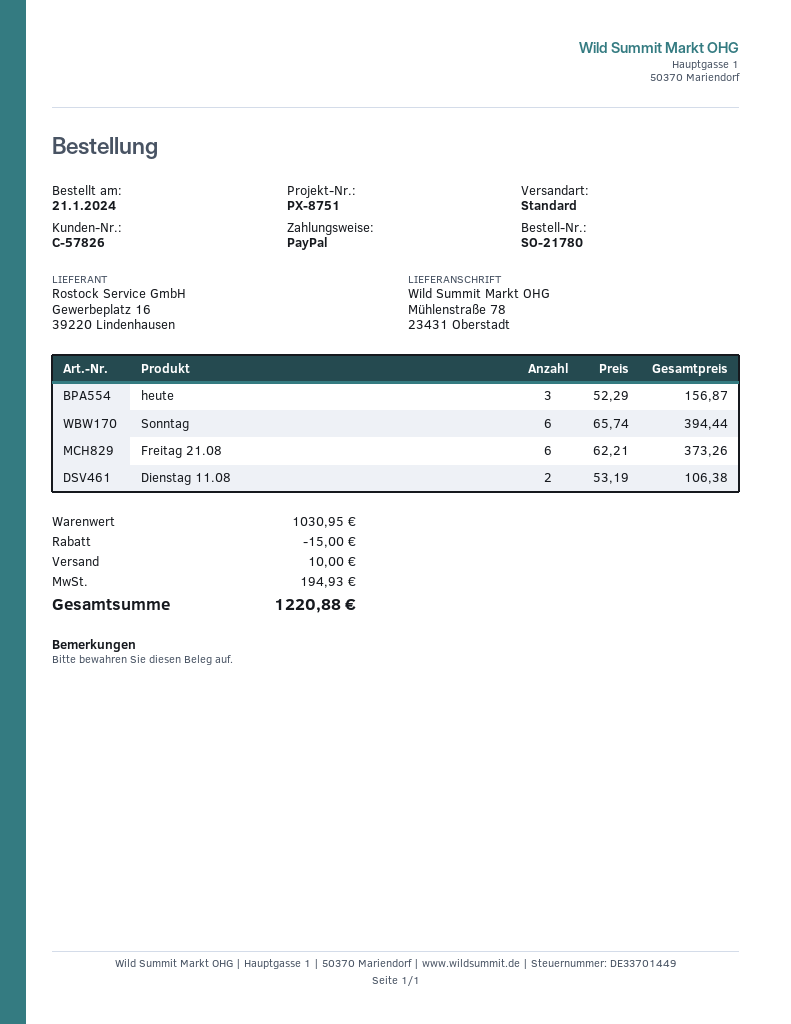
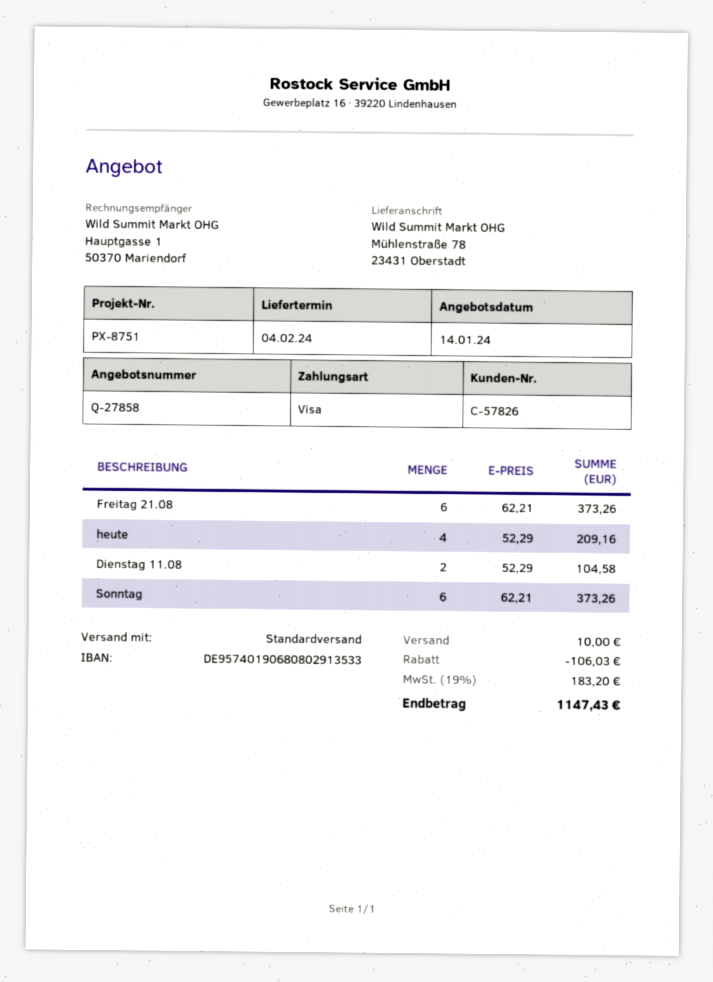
payment method: PayPal -> Visa
heute: 3 x 52.29 = 156.87 -> 4 x 52.29 = 209.16
Sonntag: 6 x 65.74 = 394.44 -> 6 x 62.21 = 373.26
Dienstag 11.08: 2 x 53.19 = 106.38 -> 2 x 52.29 = 104.58
discount: 15.00 -> 106.03
tax: 194.93 -> 183.20
total: 1220.88 -> 1147.43

